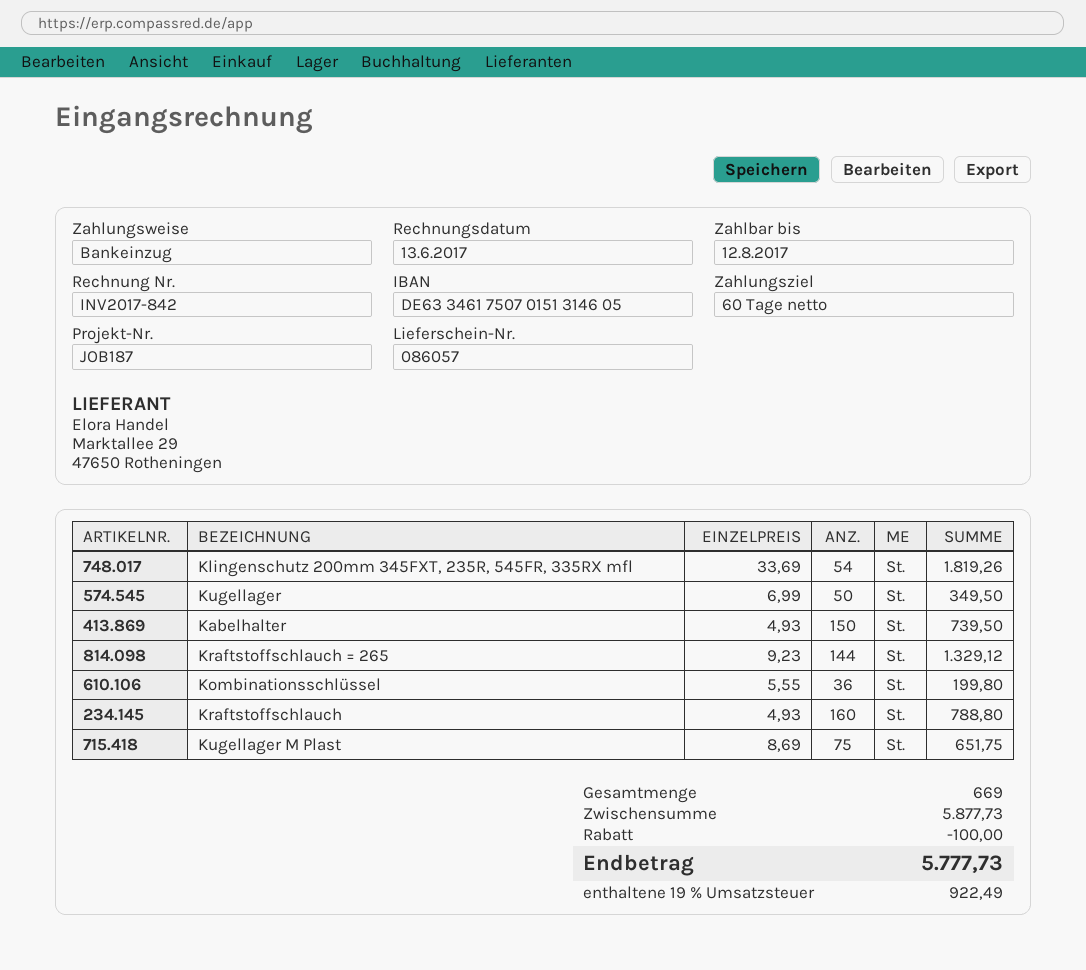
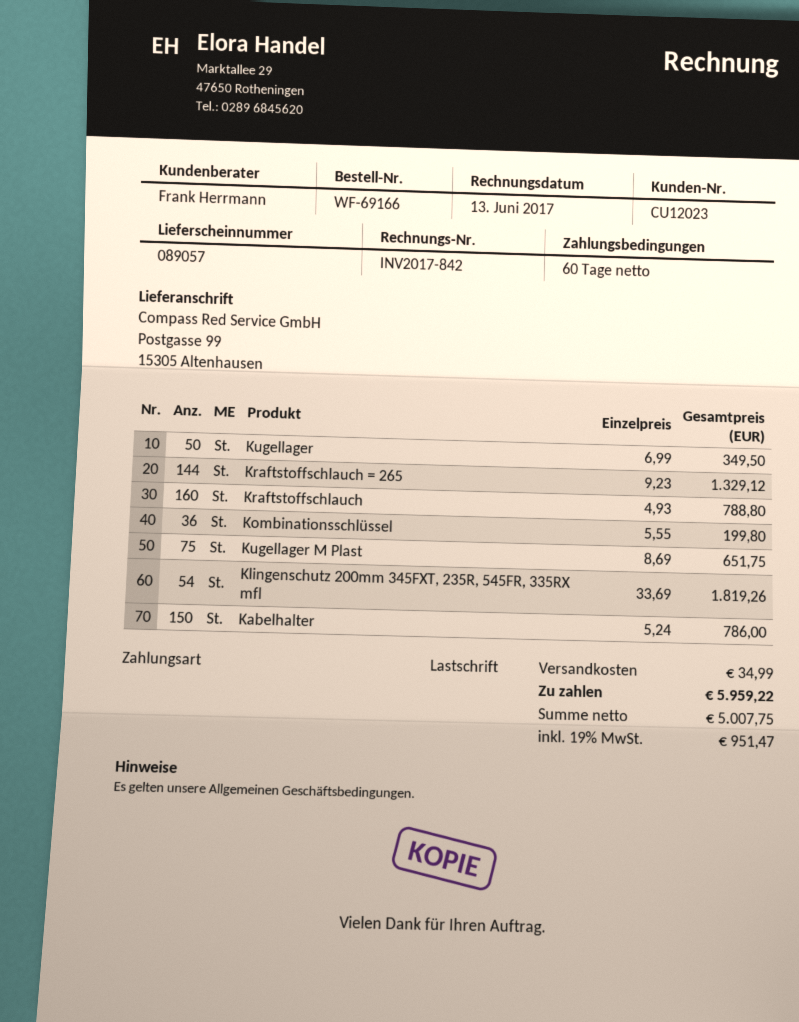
delivery note number: 086057 -> 089057
Kabelhalter: 150 x 4.93 = 739.50 -> 150 x 5.24 = 786.00
discount: 100.00 -> none
shipping: none -> 34.99
tax: 19% = 922.49 -> 19% = 951.47
total: 5777.73 -> 5959.22

